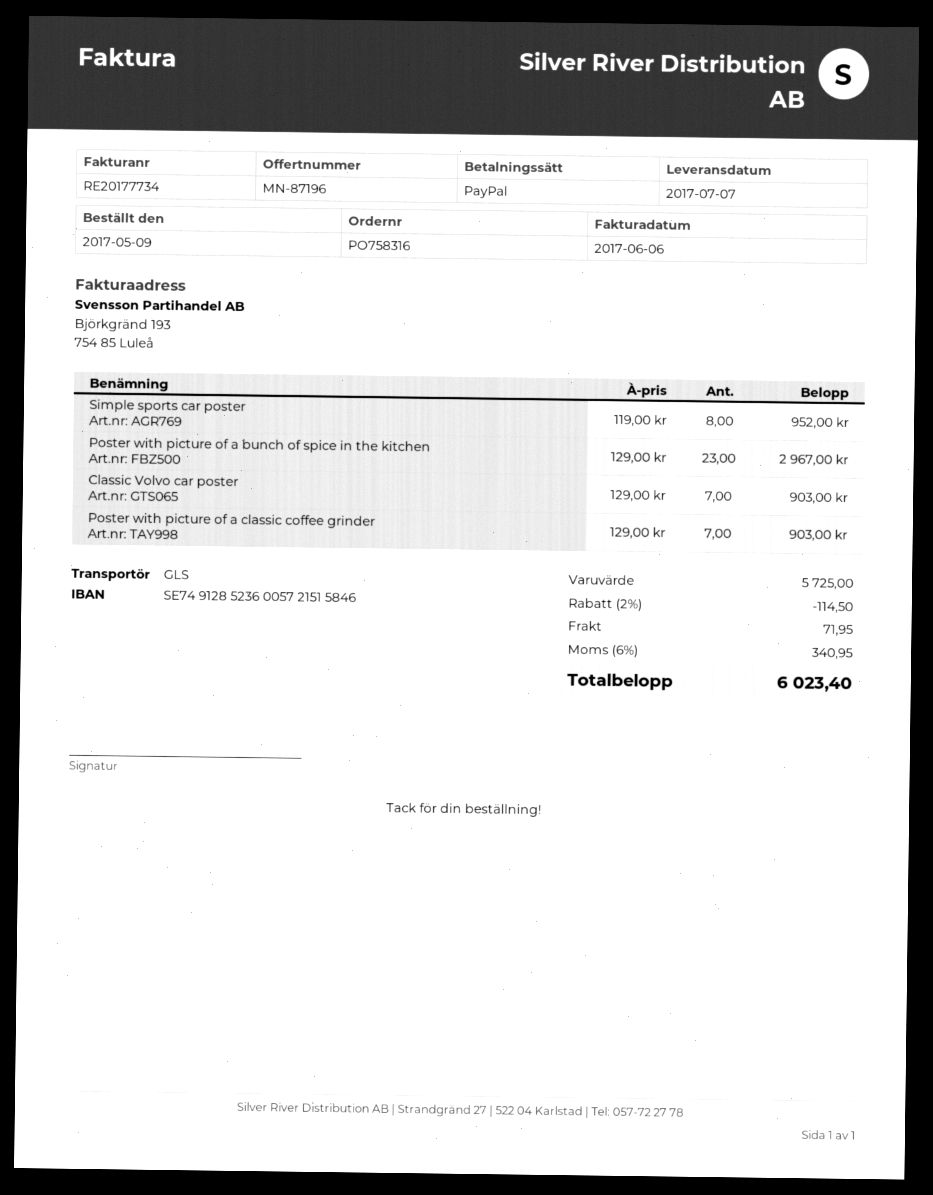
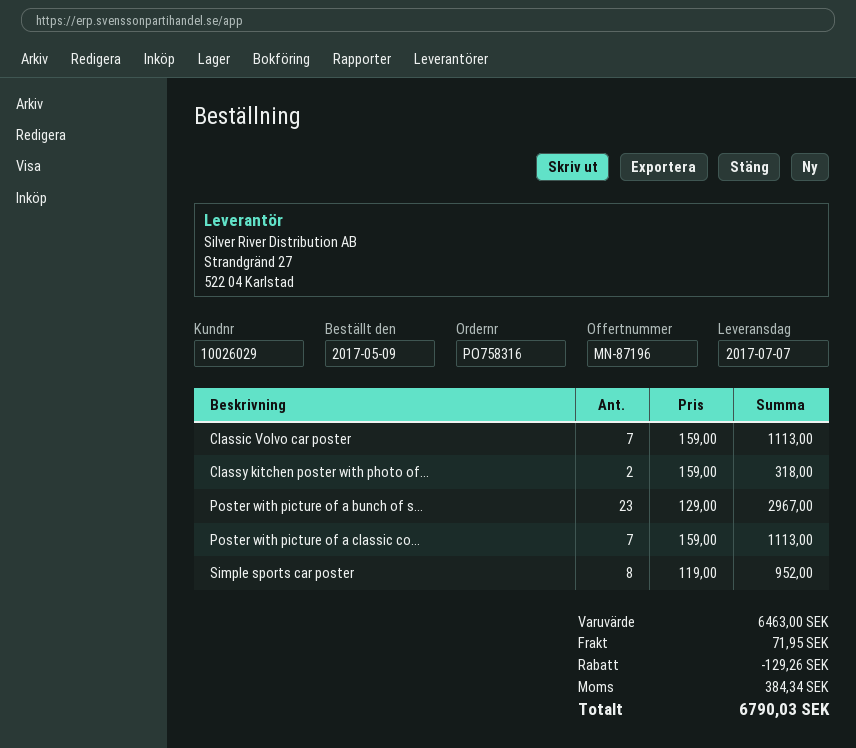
Classic Volvo car poster: 7 x 129.00 = 903.00 -> 7 x 159.00 = 1113.00
Poster with picture of a classic coffee grinder: 7 x 129.00 = 903.00 -> 7 x 159.00 = 1113.00
Classy kitchen poster with photo of...: none -> 2 x 159.00 = 318.00
subtotal: 5725.00 -> 6463.00
discount: 114.50 -> 129.26
tax: 340.95 -> 384.34
total: 6023.40 -> 6790.03

